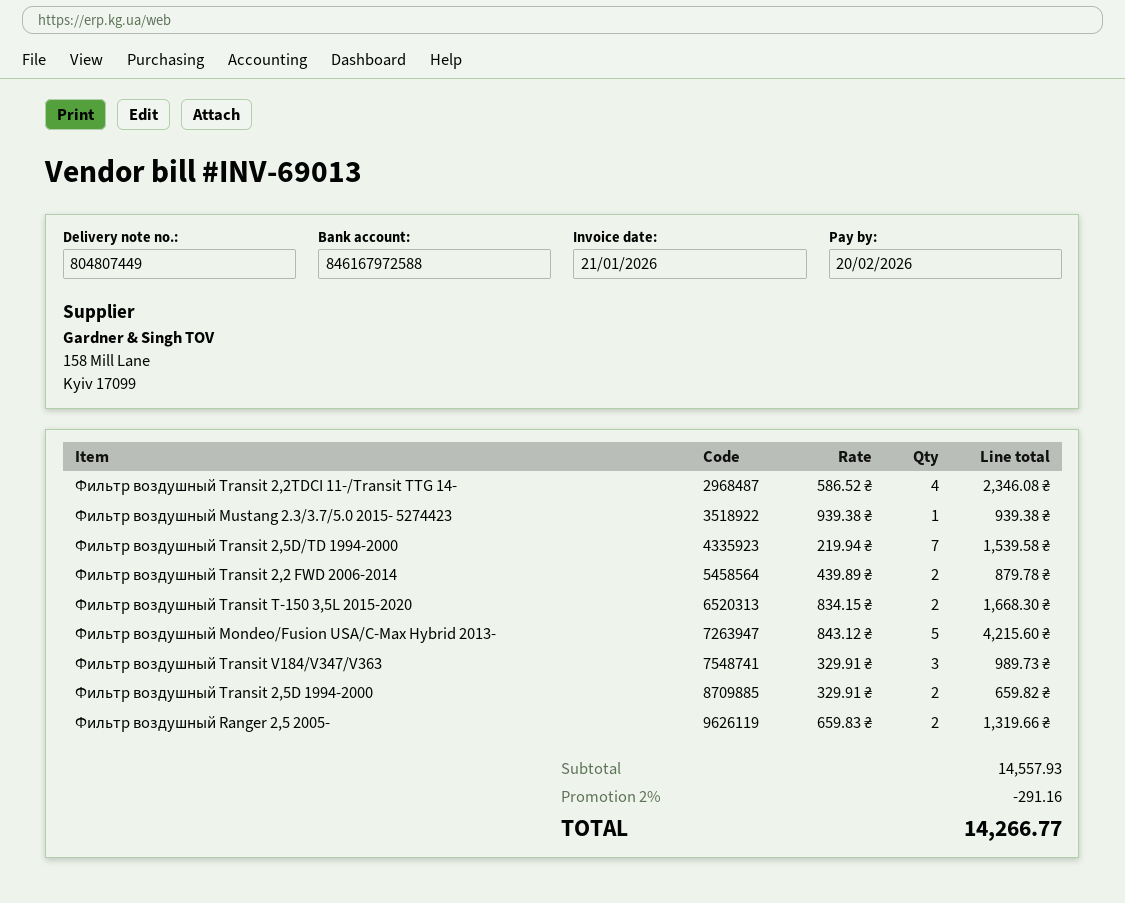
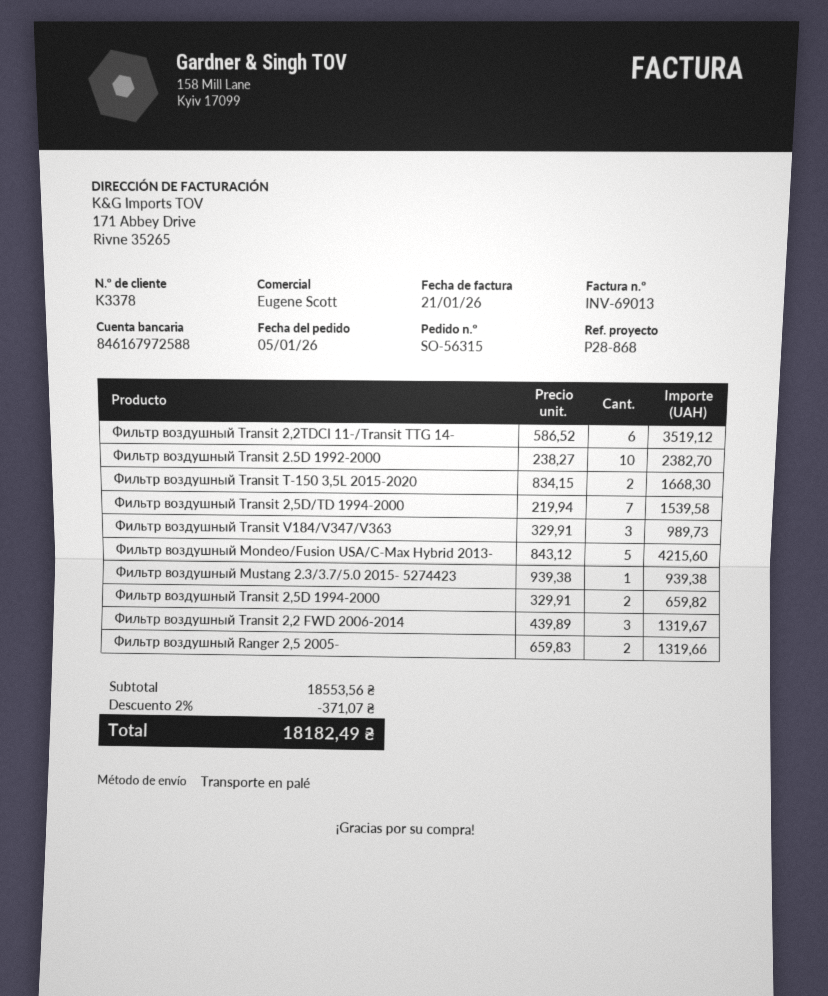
Фильтр воздушный Transit 2,2TDCI 11-/Transit TTG 14-: 4 x 586.52 = 2346.08 -> 6 x 586.52 = 3519.12
Фильтр воздушный Transit 2,2 FWD 2006-2014: 2 x 439.89 = 879.78 -> 3 x 439.89 = 1319.67
Фильтр воздушный Transit 2.5D 1992-2000: none -> 10 x 238.27 = 2382.70
subtotal: 14557.93 -> 18553.56
discount: 2% = 291.16 -> 2% = 371.07
total: 14266.77 -> 18182.49

